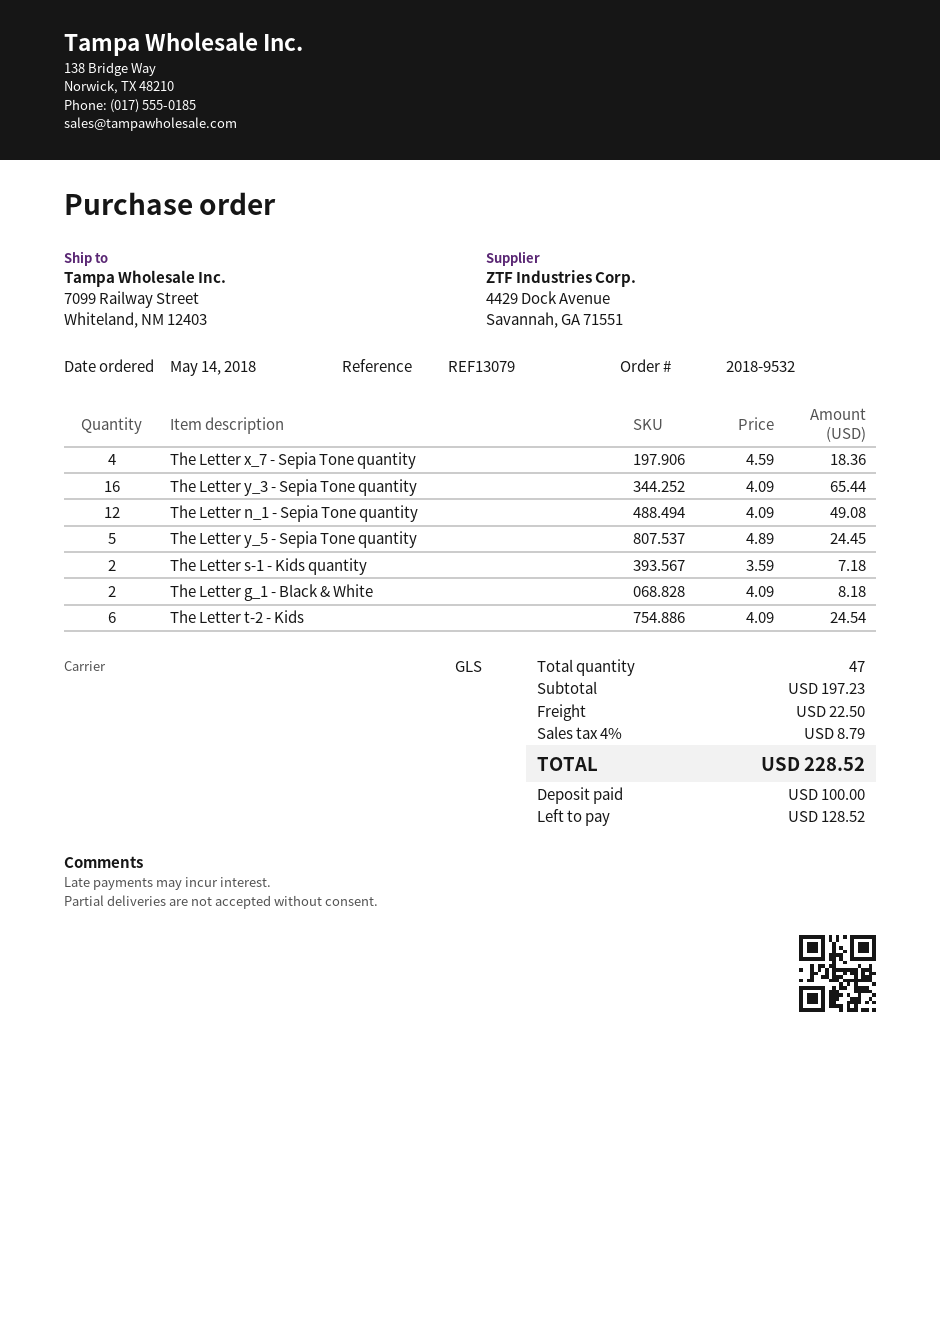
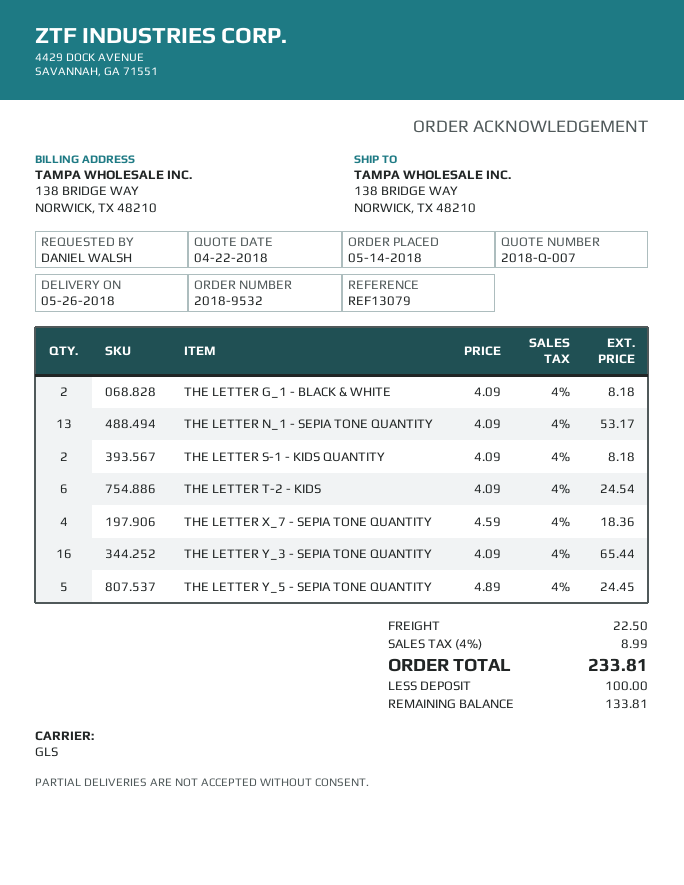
ship to: 7099 Railway Street, Whiteland, NM 12403 -> 138 BRIDGE WAY, NORWICK, TX 48210
The Letter n_1 - Sepia Tone quantity: 12 x 4.09 = 49.08 -> 13 x 4.09 = 53.17
The Letter s-1 - Kids quantity: 2 x 3.59 = 7.18 -> 2 x 4.09 = 8.18
tax: 4% = 8.79 -> 4% = 8.99
total: 228.52 -> 233.81
balance: 128.52 -> 133.81

